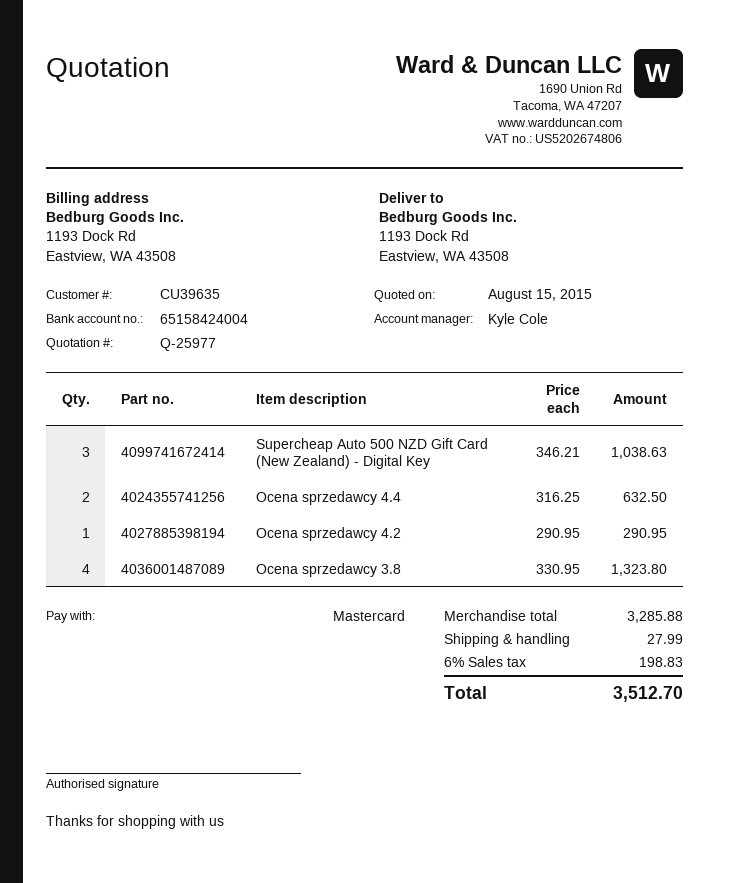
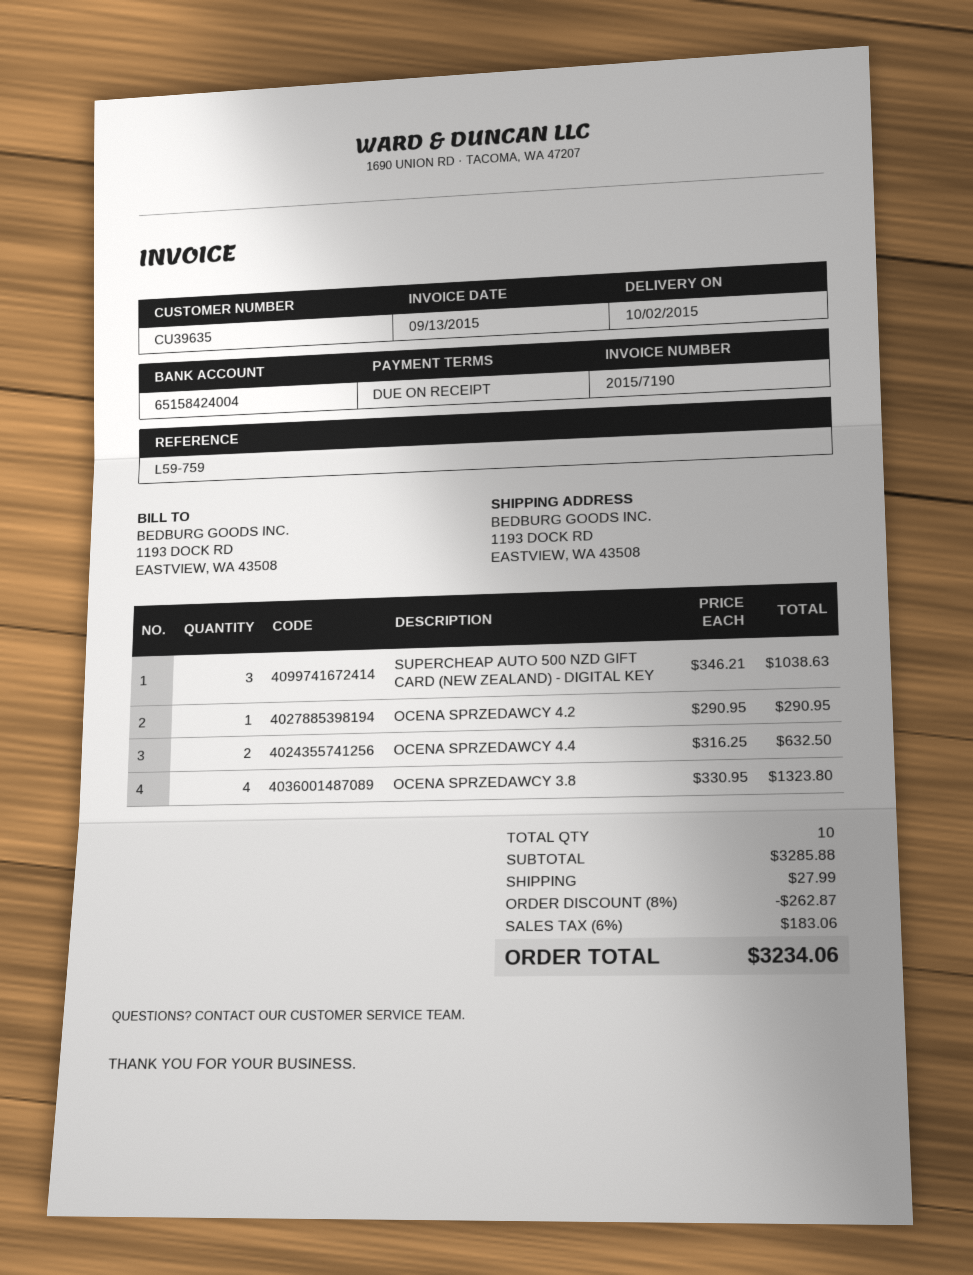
discount: none -> 8% = 262.87
tax: 6% = 198.83 -> 6% = 183.06
total: 3512.70 -> 3234.06

